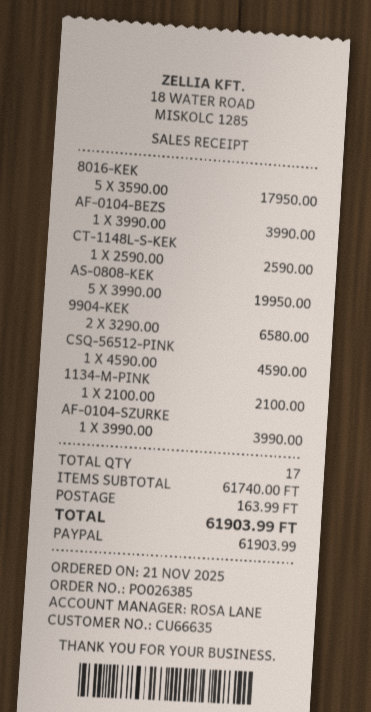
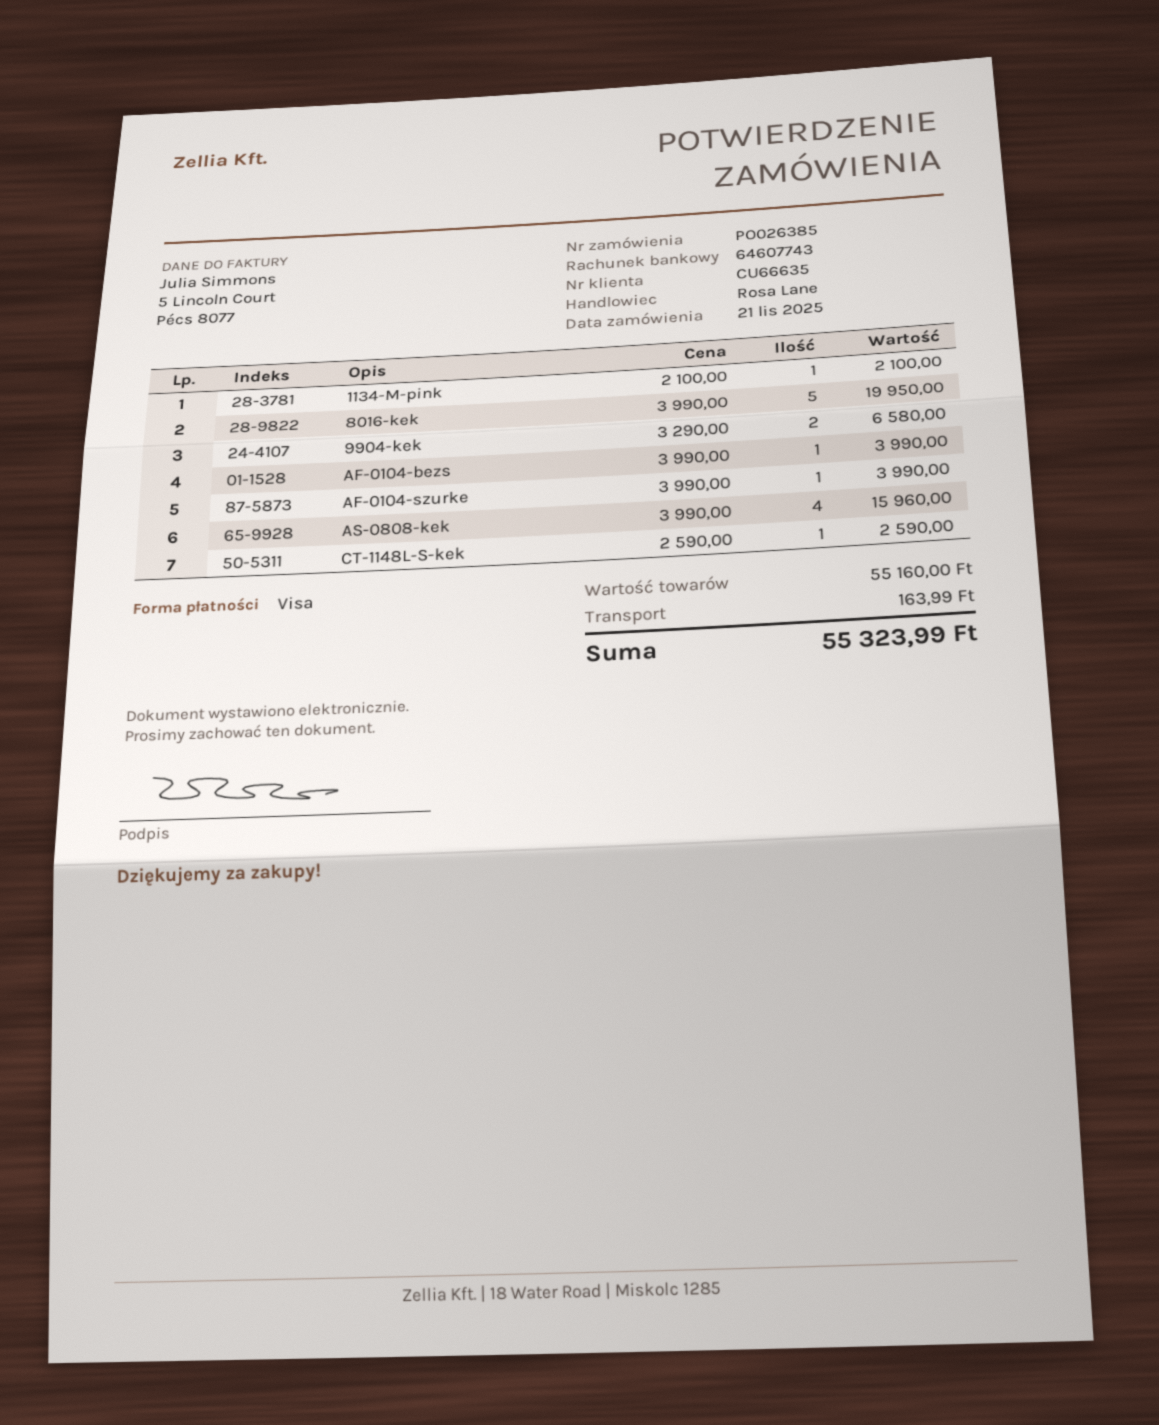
payment method: PayPal -> Visa
8016-KEK: 5 x 3590.00 = 17950.00 -> 5 x 3990.00 = 19950.00
AS-0808-KEK: 5 x 3990.00 = 19950.00 -> 4 x 3990.00 = 15960.00
CSQ-56512-PINK: 1 x 4590.00 = 4590.00 -> none
subtotal: 61740.00 -> 55160.00
total: 61903.99 -> 55323.99

